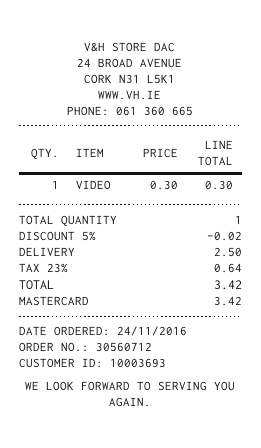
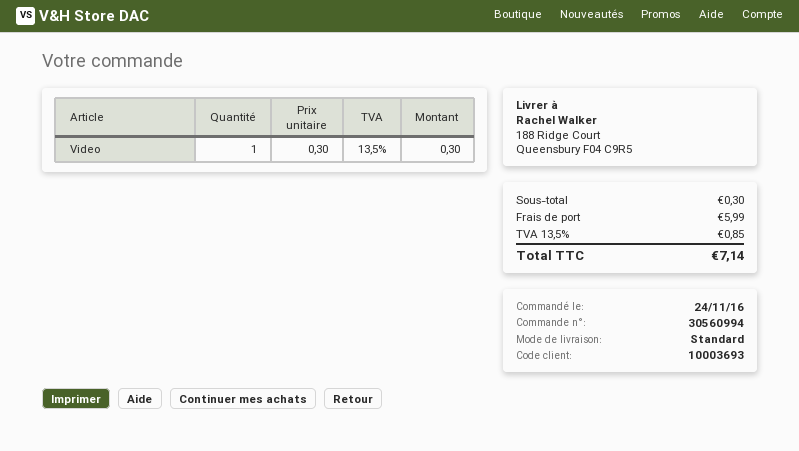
order number: 30560712 -> 30560994
discount: 5% = 0.02 -> none
shipping: 2.50 -> 5.99
tax: 23% = 0.64 -> 13.5% = 0.85
total: 3.42 -> 7.14

